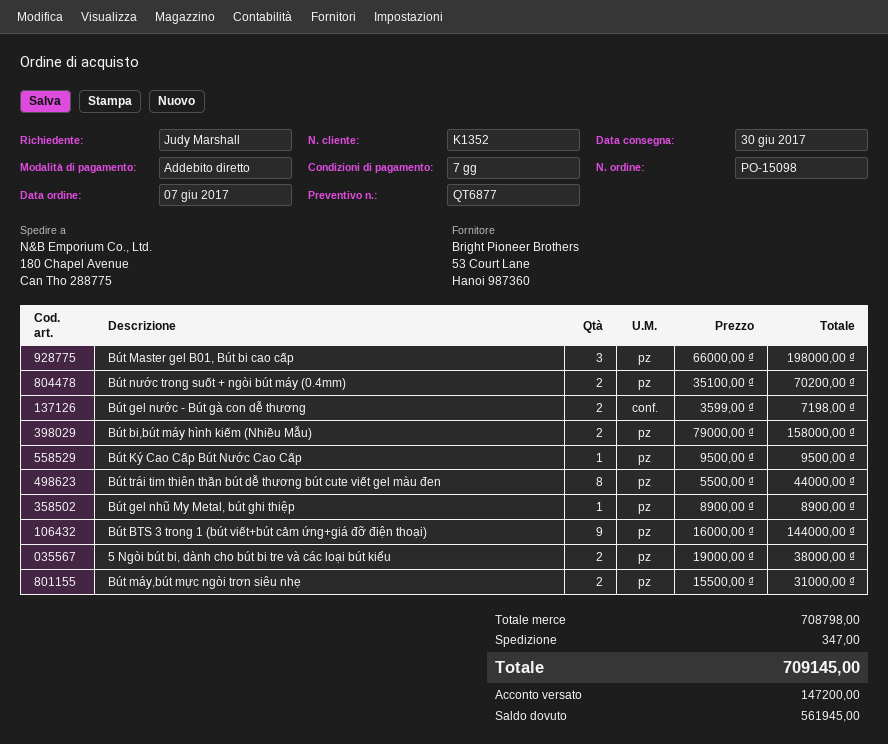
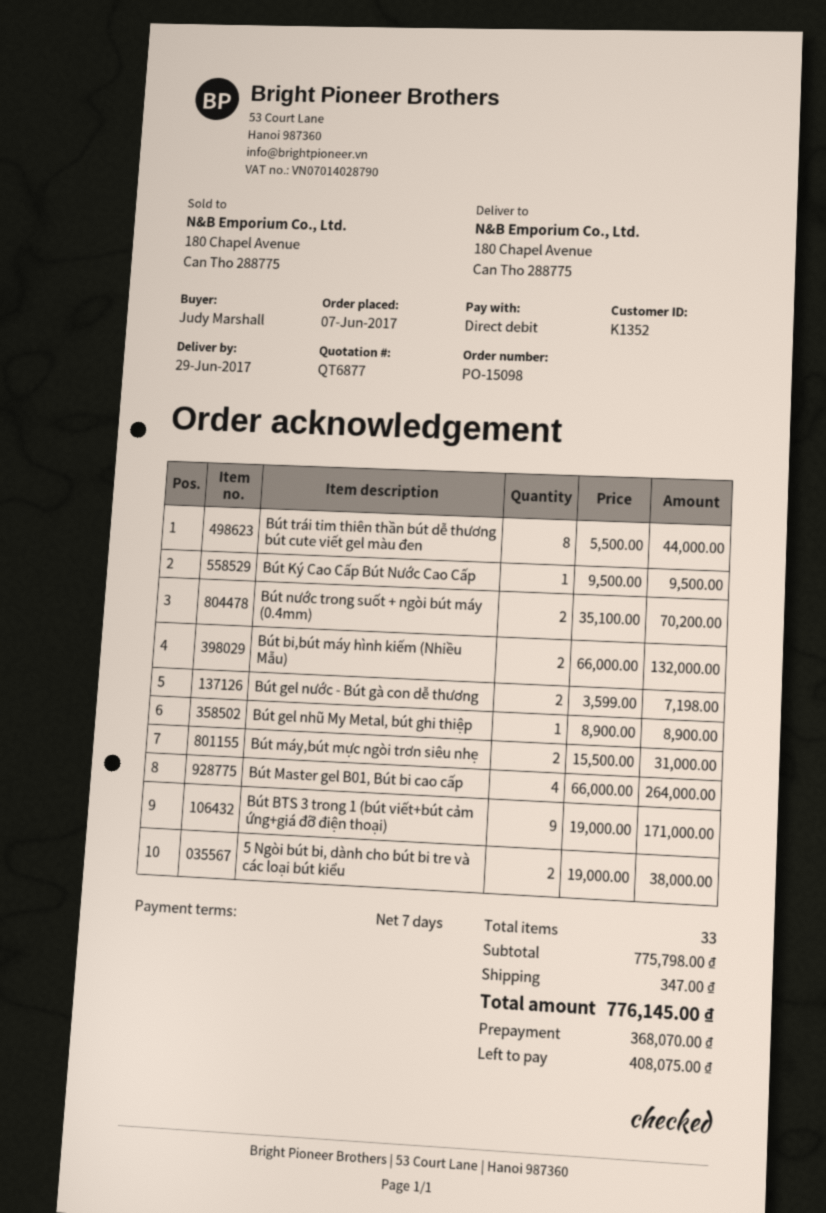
delivery date: 2017-06-30 -> 2017-06-29
Bút Master gel B01, Bút bi cao cấp: 3 x 66000.00 = 198000.00 -> 4 x 66000.00 = 264000.00
Bút bi,bút máy hình kiếm (Nhiều Mẫu): 2 x 79000.00 = 158000.00 -> 2 x 66000.00 = 132000.00
Bút BTS 3 trong 1 (bút viết+bút cảm ứng+giá đỡ điện thoại): 9 x 16000.00 = 144000.00 -> 9 x 19000.00 = 171000.00
subtotal: 708798.00 -> 775798.00
total: 709145.00 -> 776145.00
deposit: 147200.00 -> 368070.00
balance: 561945.00 -> 408075.00

